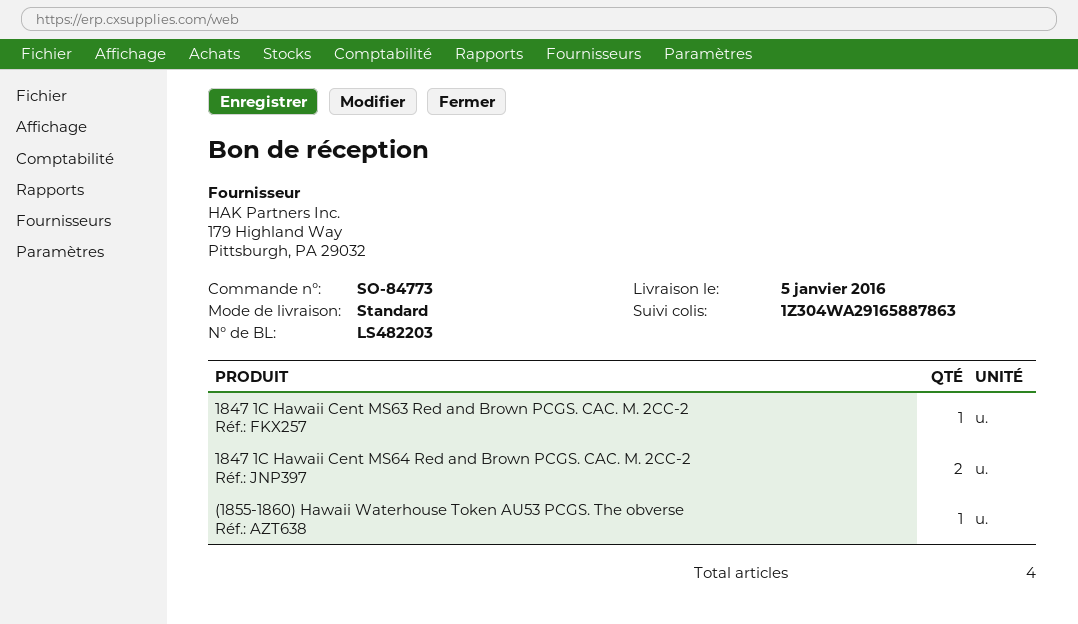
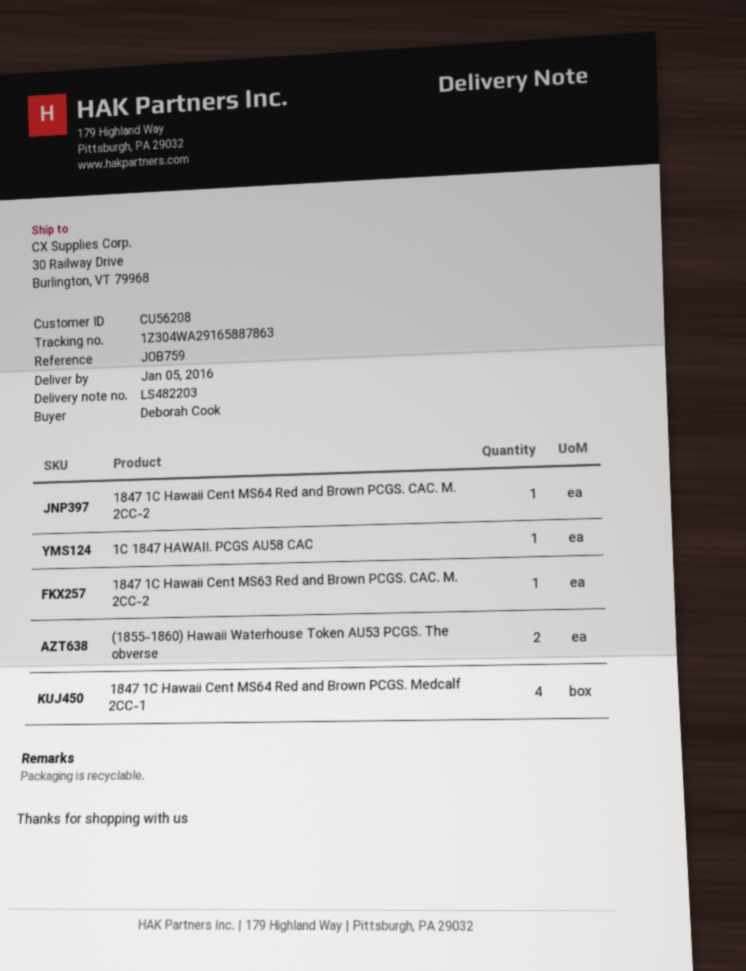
1847 1C Hawaii Cent MS64 Red and Brown PCGS. CAC. M. 2CC-2: 2 -> 1
(1855-1860) Hawaii Waterhouse Token AU53 PCGS. The obverse: 1 -> 2
1C 1847 HAWAII. PCGS AU58 CAC: none -> 1
1847 1C Hawaii Cent MS64 Red and Brown PCGS. Medcalf 2CC-1: none -> 4

